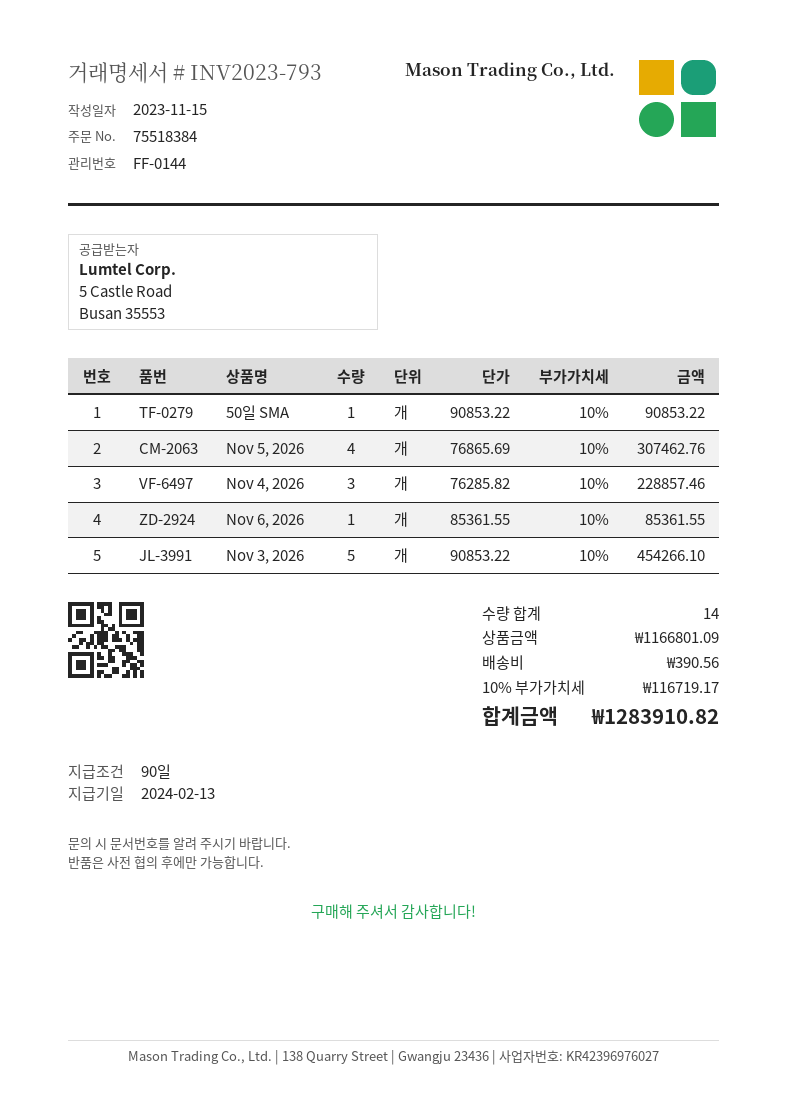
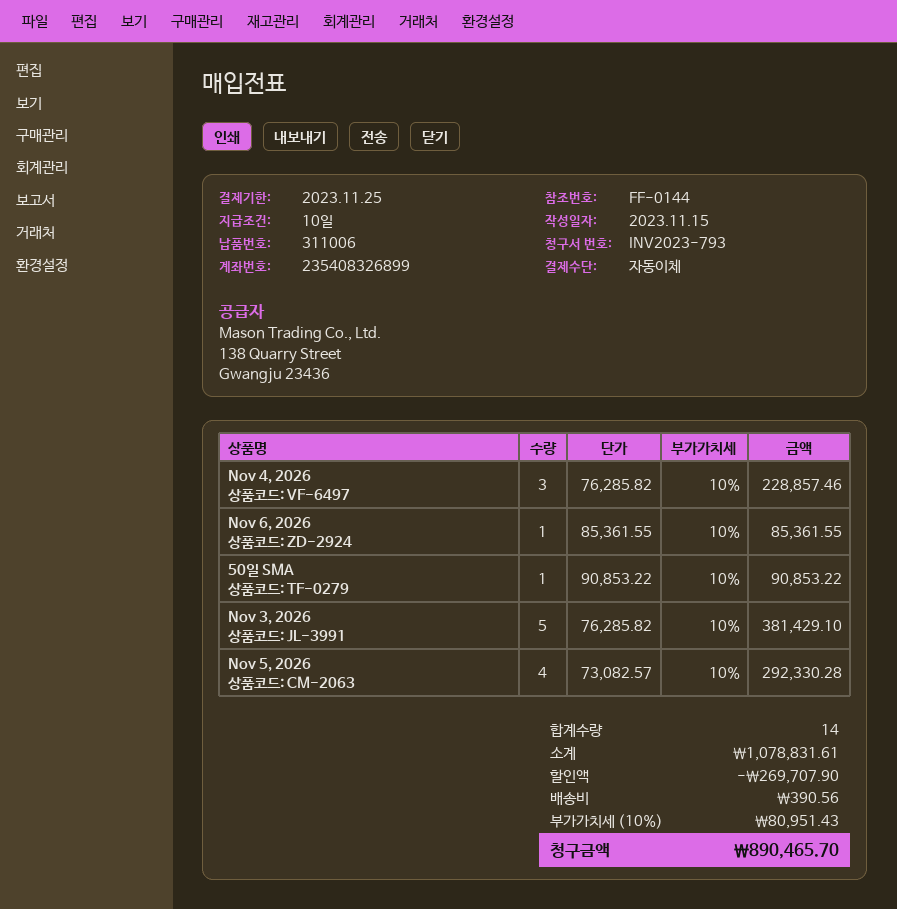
payment terms: 90 days -> 10 days
due date: 2024-02-13 -> 2023-11-25
Nov 5, 2026: 4 x 76865.69 = 307462.76 -> 4 x 73082.57 = 292330.28
Nov 3, 2026: 5 x 90853.22 = 454266.10 -> 5 x 76285.82 = 381429.10
subtotal: 1166801.09 -> 1078831.61
discount: none -> 269707.90
tax: 10% = 116719.17 -> 10% = 80951.43
total: 1283910.82 -> 890465.70

